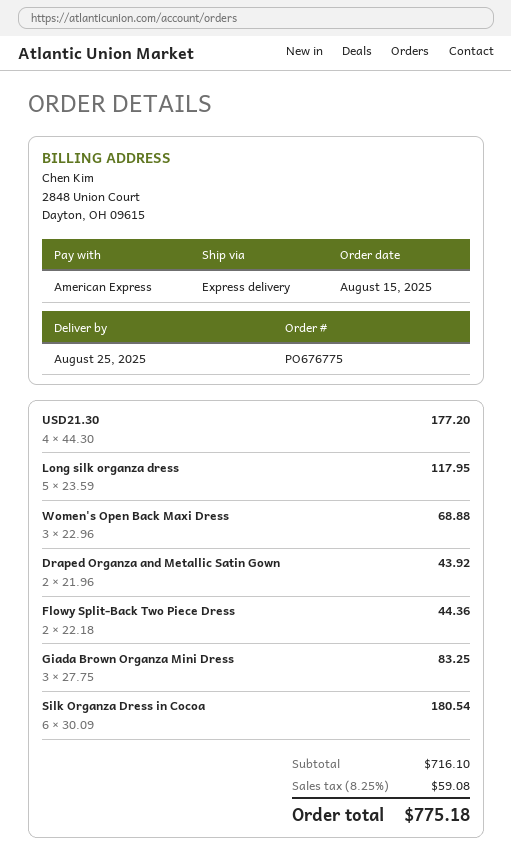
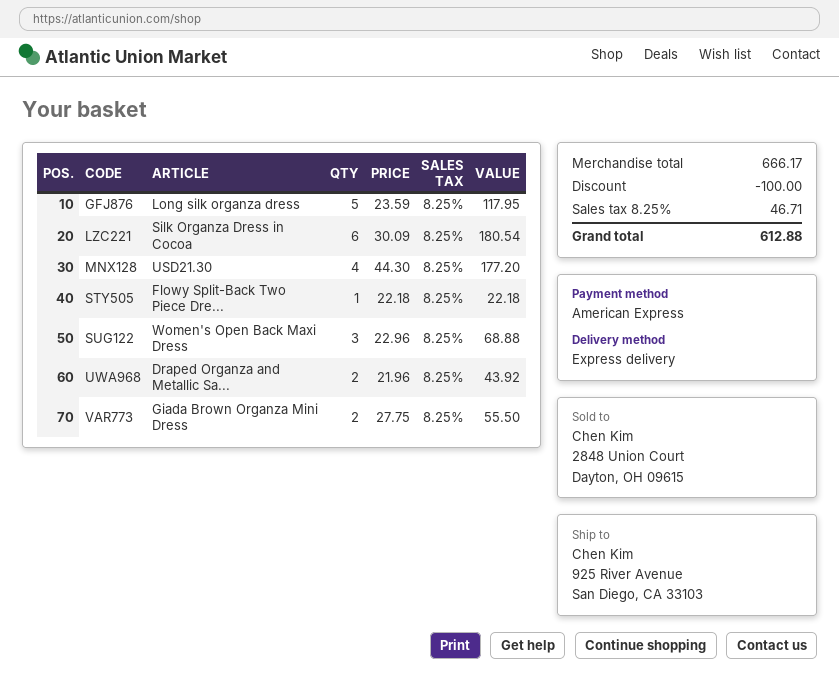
Flowy Split-Back Two Piece Dress: 2 x 22.18 = 44.36 -> 1 x 22.18 = 22.18
Giada Brown Organza Mini Dress: 3 x 27.75 = 83.25 -> 2 x 27.75 = 55.50
subtotal: 716.10 -> 666.17
discount: none -> 100.00
tax: 8.25% = 59.08 -> 8.25% = 46.71
total: 775.18 -> 612.88

